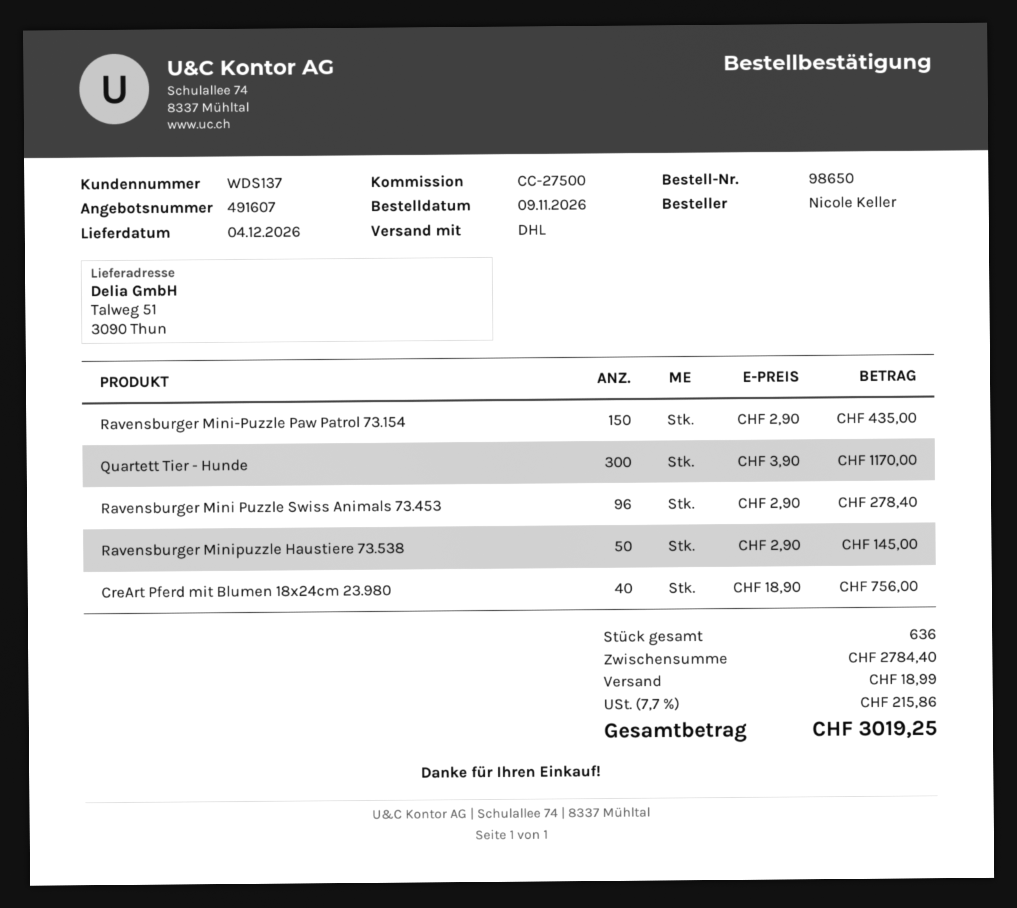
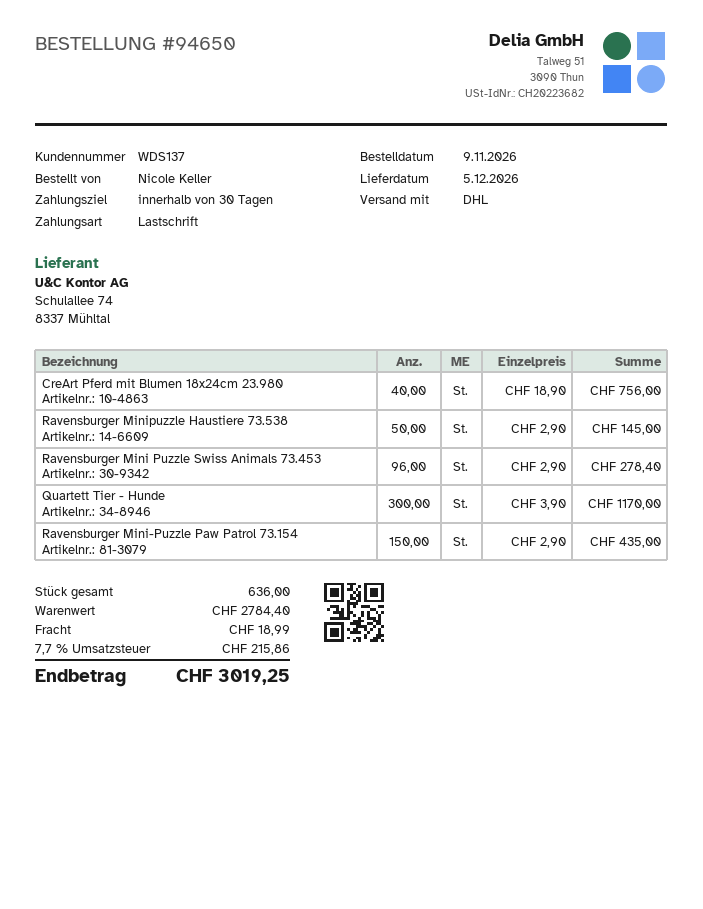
order number: 98650 -> 94650
delivery date: 2026-12-04 -> 2026-12-05

